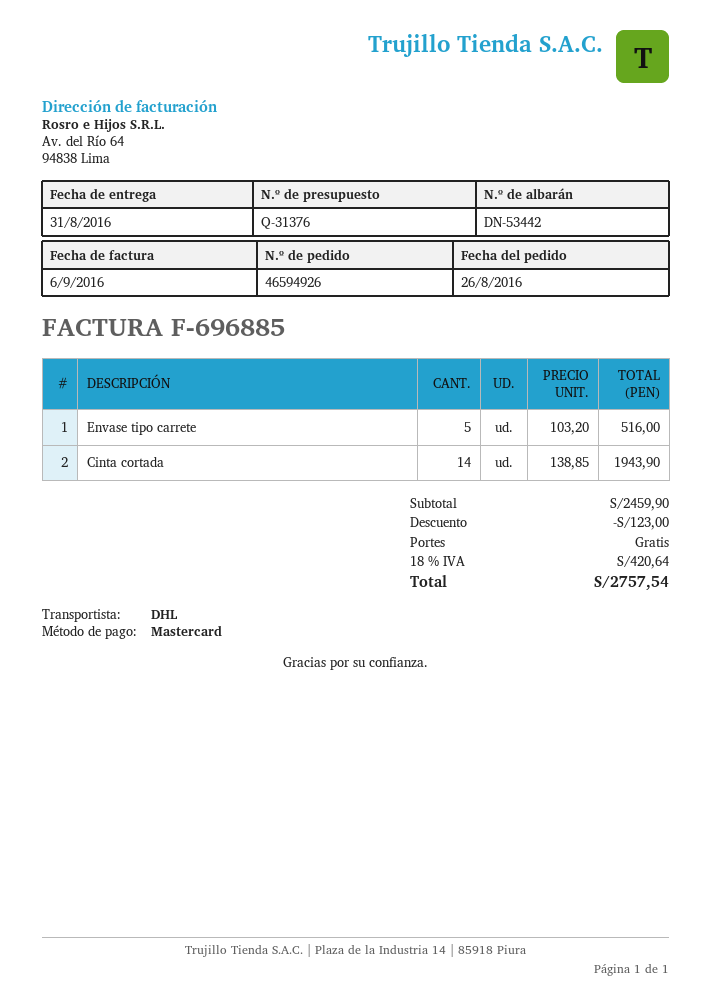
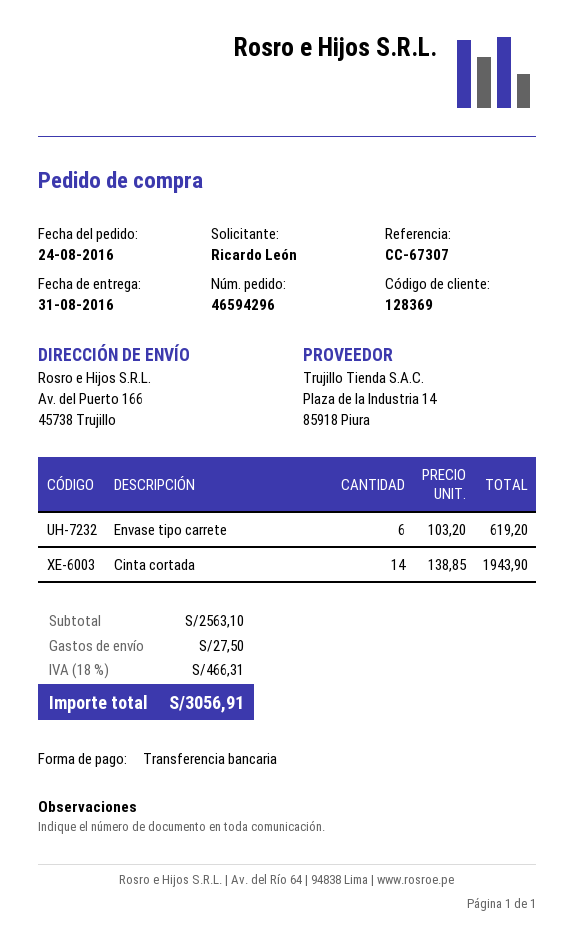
order number: 46594926 -> 46594296
order date: 2016-08-26 -> 2016-08-24
payment method: Mastercard -> bank transfer
Envase tipo carrete: 5 x 103.20 = 516.00 -> 6 x 103.20 = 619.20
subtotal: 2459.90 -> 2563.10
discount: 123.00 -> none
shipping: 0.00 -> 27.50
tax: 18% = 420.64 -> 18% = 466.31
total: 2757.54 -> 3056.91

